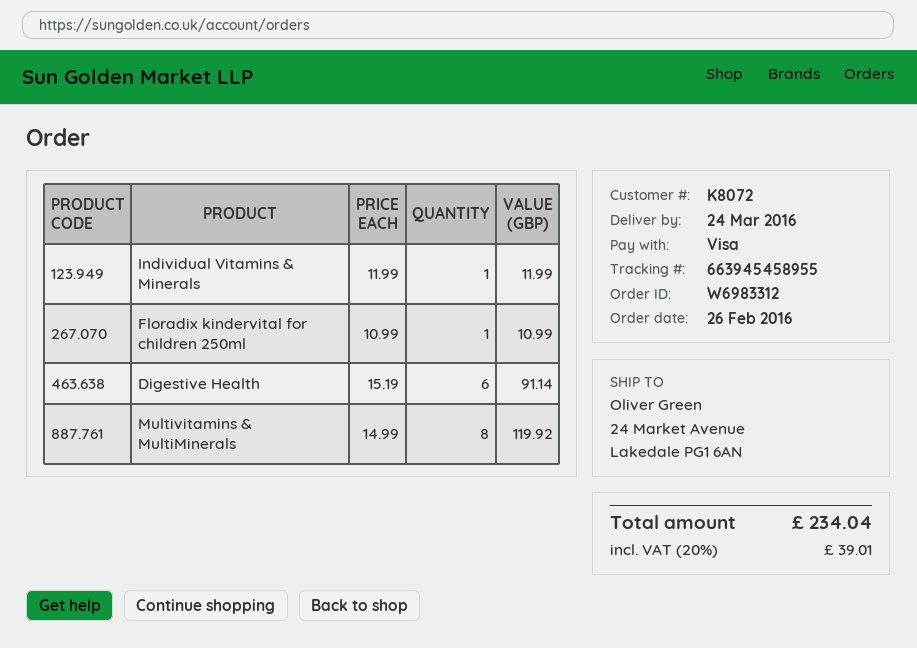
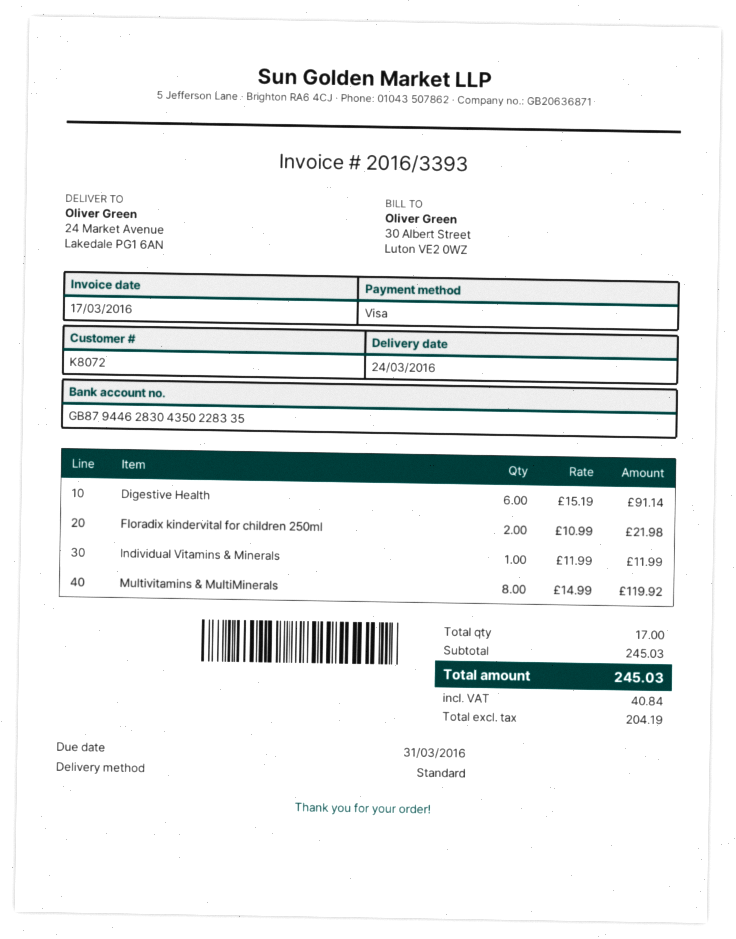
Floradix kindervital for children 250ml: 1 x 10.99 = 10.99 -> 2 x 10.99 = 21.98
tax: 39.01 -> 40.84
total: 234.04 -> 245.03

